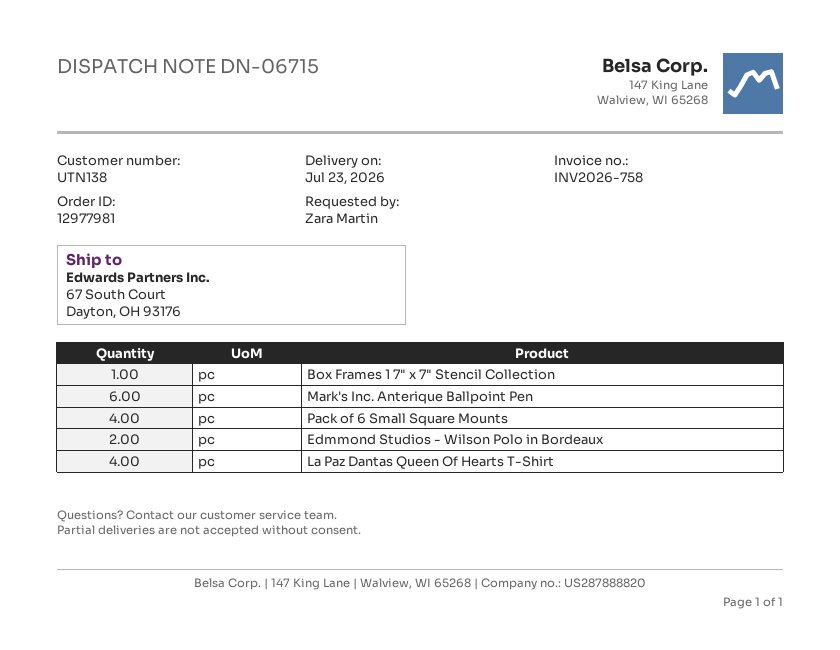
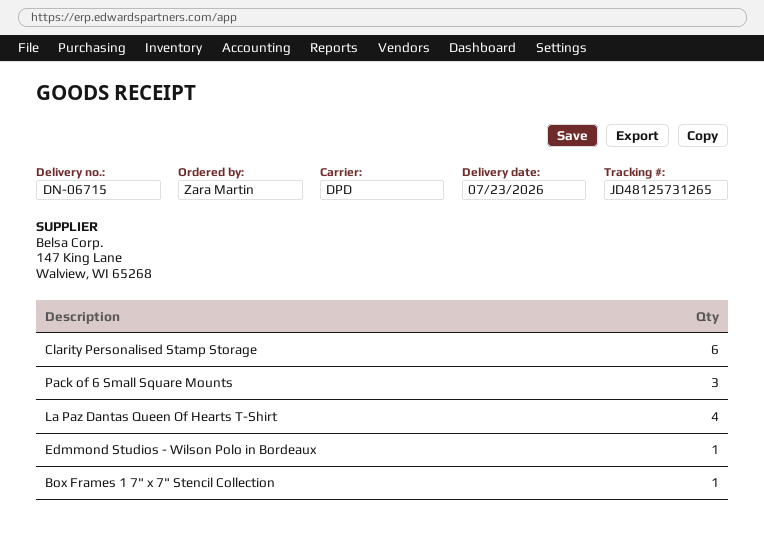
Mark's Inc. Anterique Ballpoint Pen: 6 -> none
Pack of 6 Small Square Mounts: 4 -> 3
Edmmond Studios - Wilson Polo in Bordeaux: 2 -> 1
Clarity Personalised Stamp Storage: none -> 6

